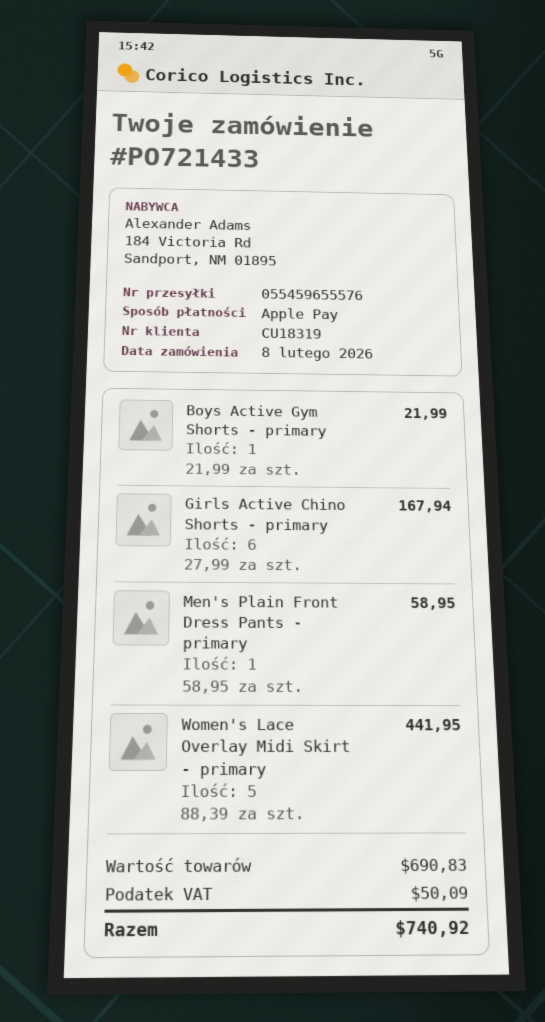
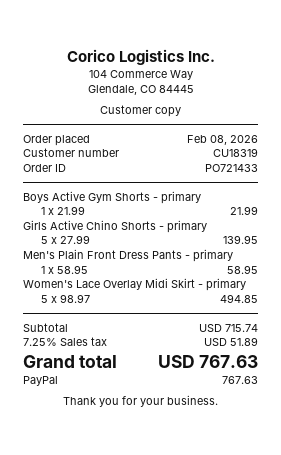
payment method: Apple Pay -> PayPal
Girls Active Chino Shorts - primary: 6 x 27.99 = 167.94 -> 5 x 27.99 = 139.95
Women's Lace Overlay Midi Skirt - primary: 5 x 88.39 = 441.95 -> 5 x 98.97 = 494.85
subtotal: 690.83 -> 715.74
tax: 50.09 -> 51.89
total: 740.92 -> 767.63

